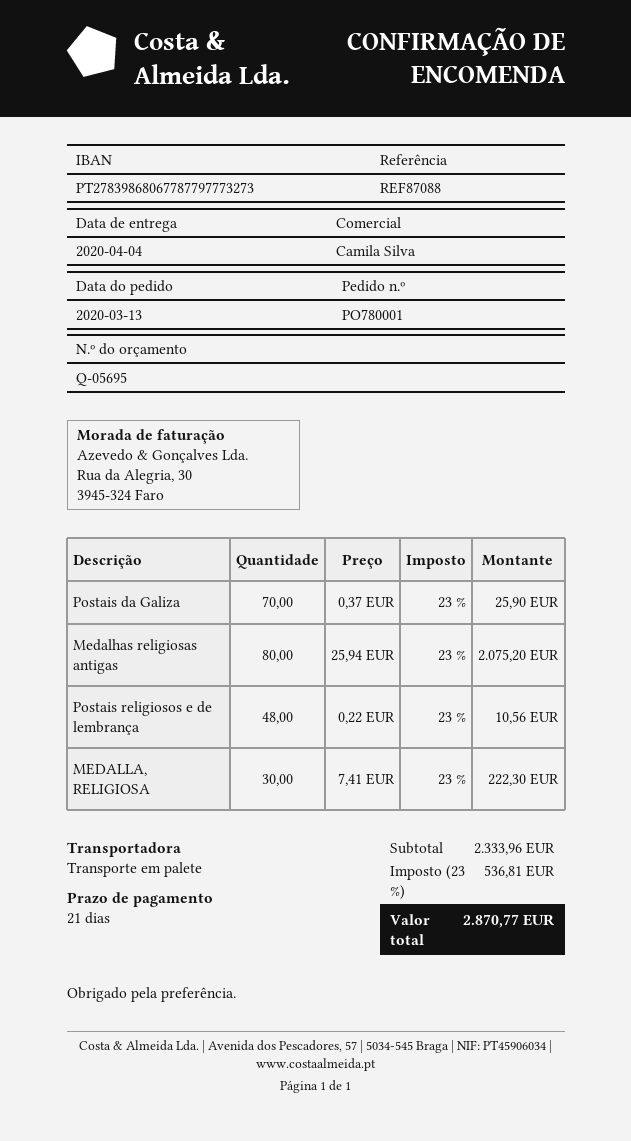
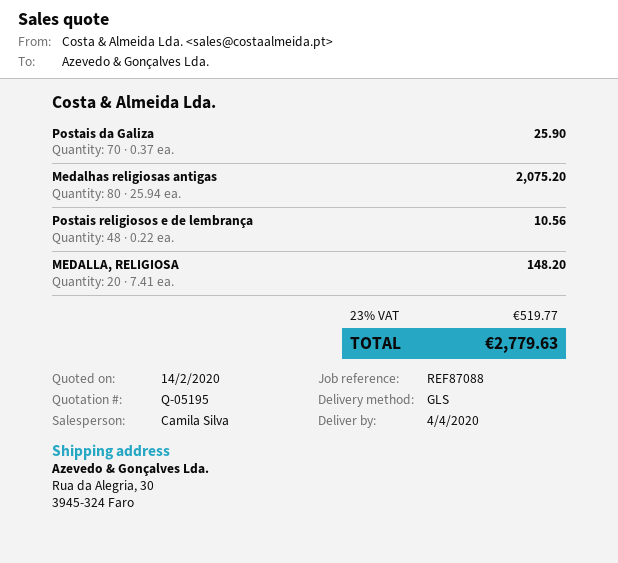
quote number: Q-05695 -> Q-05195
shipping method: pallet freight -> GLS
MEDALLA, RELIGIOSA: 30 x 7.41 = 222.30 -> 20 x 7.41 = 148.20
tax: 23% = 536.81 -> 23% = 519.77
total: 2870.77 -> 2779.63

